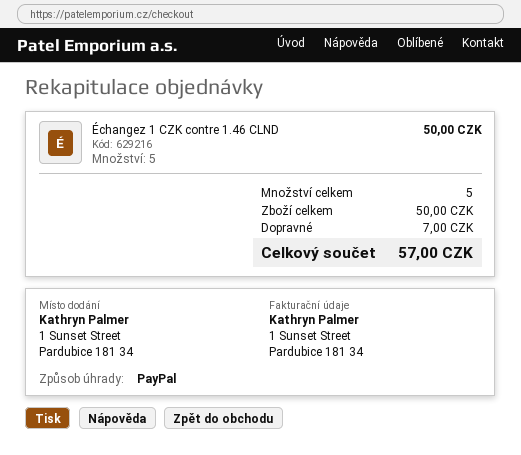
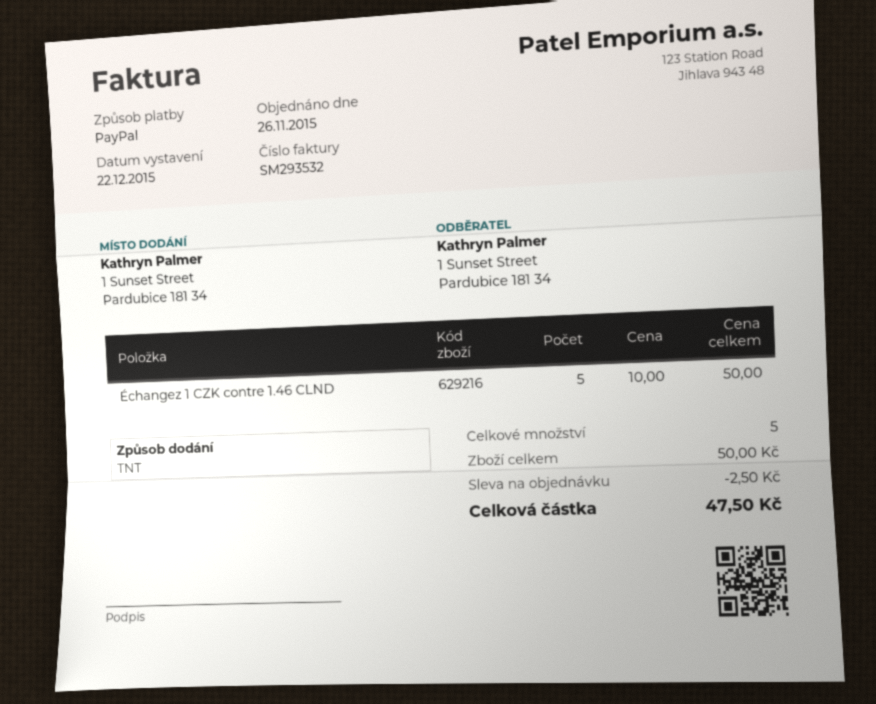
discount: none -> 2.50
shipping: 7.00 -> none
total: 57.00 -> 47.50

